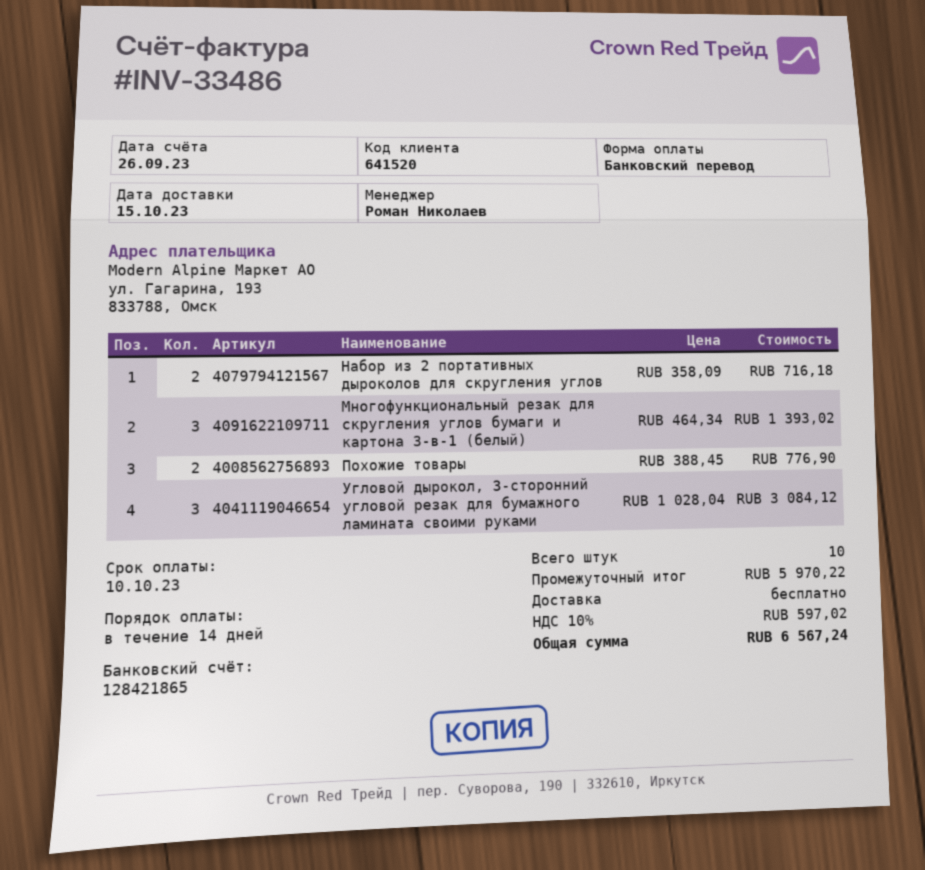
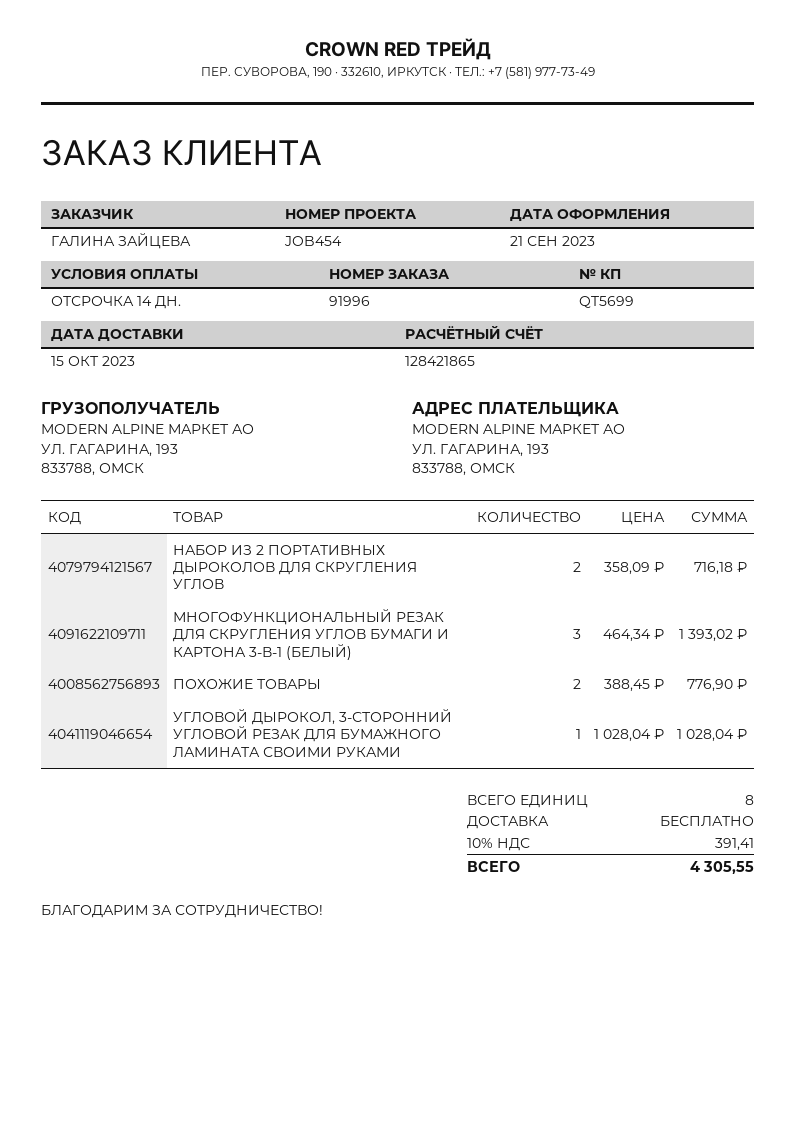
Угловой дырокол, 3-сторонний угловой резак для бумажного ламината своими руками: 3 x 1028.04 = 3084.12 -> 1 x 1028.04 = 1028.04
total quantity: 10 -> 8
tax: 10% = 597.02 -> 10% = 391.41
total: 6567.24 -> 4305.55

